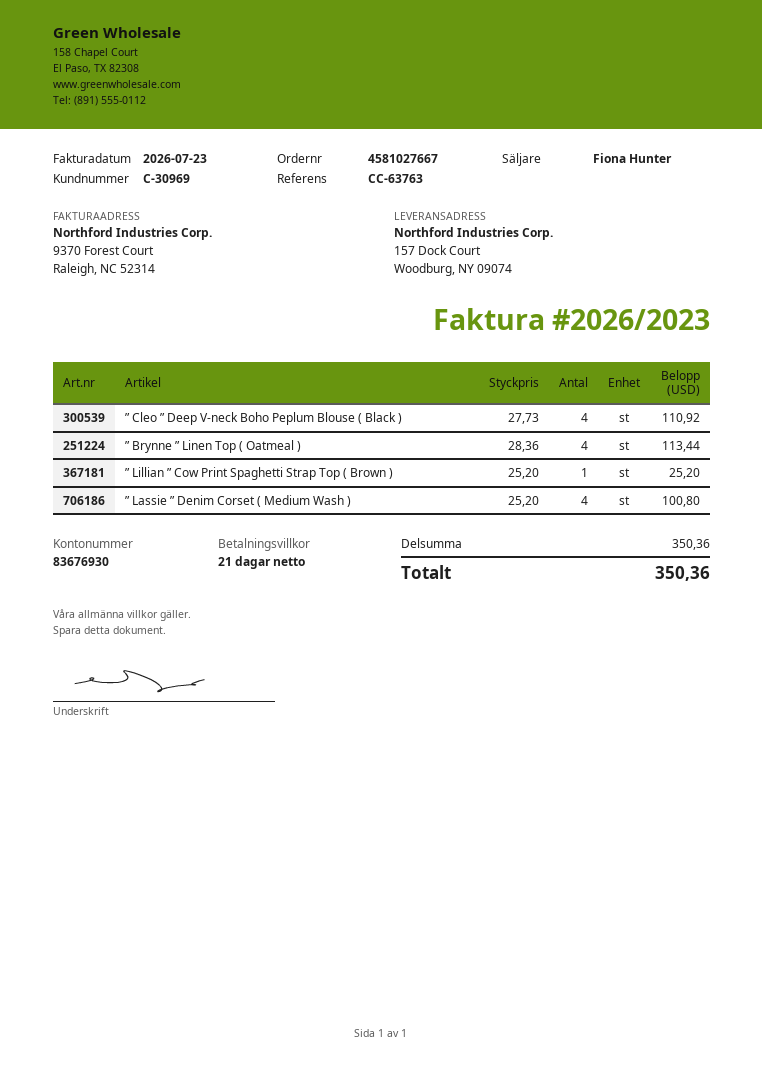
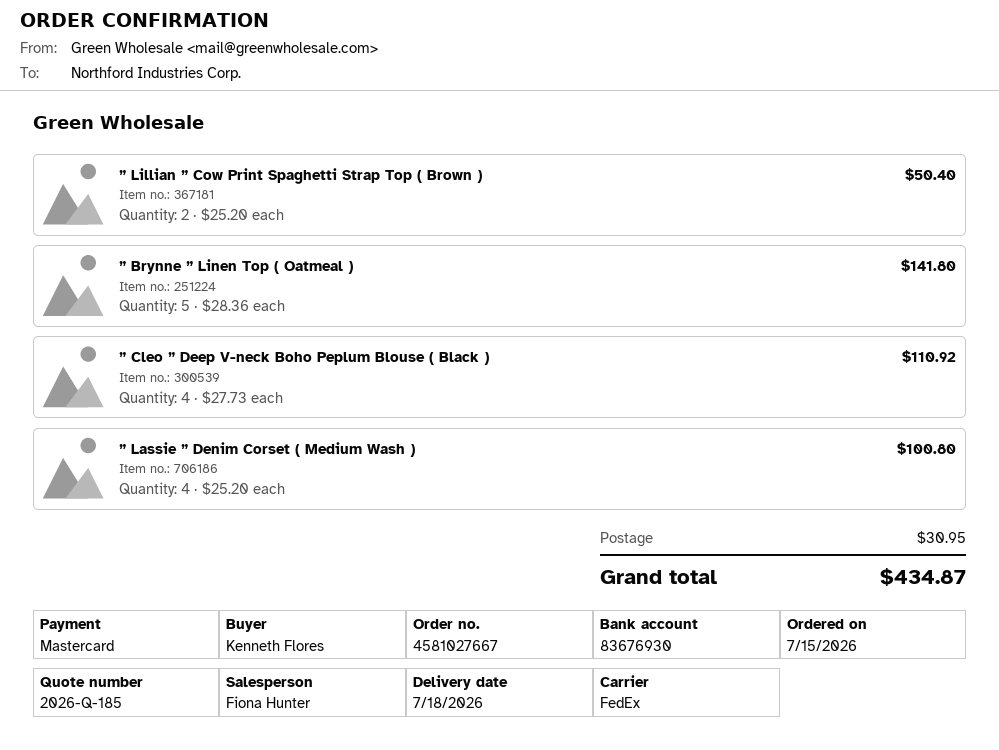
” Brynne ” Linen Top ( Oatmeal ): 4 x 28.36 = 113.44 -> 5 x 28.36 = 141.80
” Lillian ” Cow Print Spaghetti Strap Top ( Brown ): 1 x 25.20 = 25.20 -> 2 x 25.20 = 50.40
shipping: none -> 30.95
total: 350.36 -> 434.87

